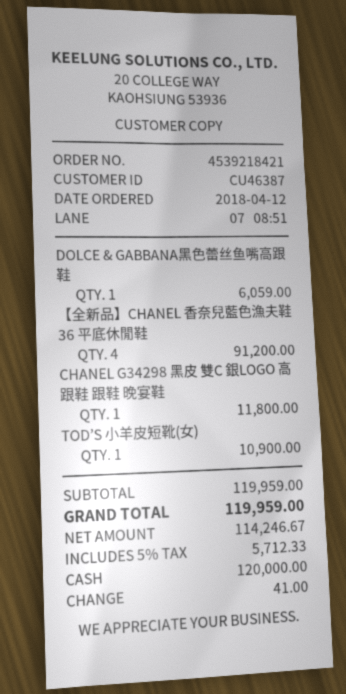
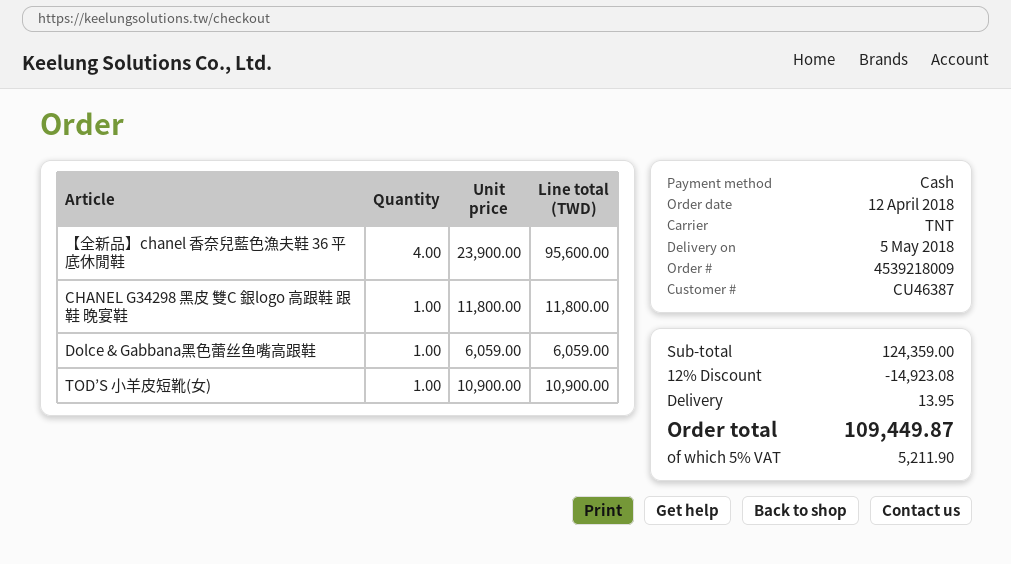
order number: 4539218421 -> 4539218009
【全新品】CHANEL 香奈兒藍色漁夫鞋 36 平底休閒鞋: 4 for 91200.00 -> 4 for 95600.00
subtotal: 119959.00 -> 124359.00
discount: none -> 12% = 14923.08
shipping: none -> 13.95
tax: 5% = 5712.33 -> 5% = 5211.90
total: 119959.00 -> 109449.87

